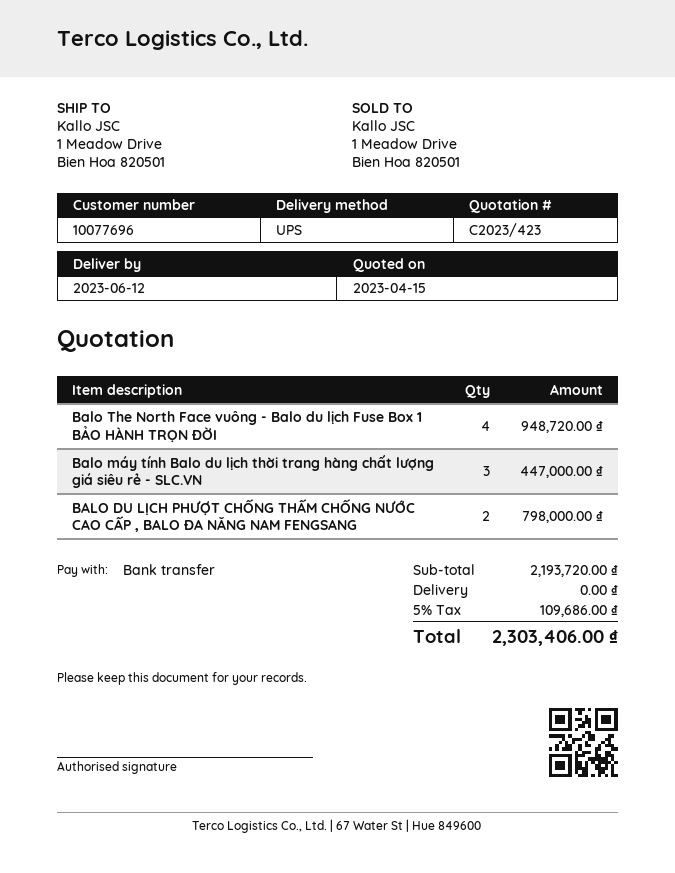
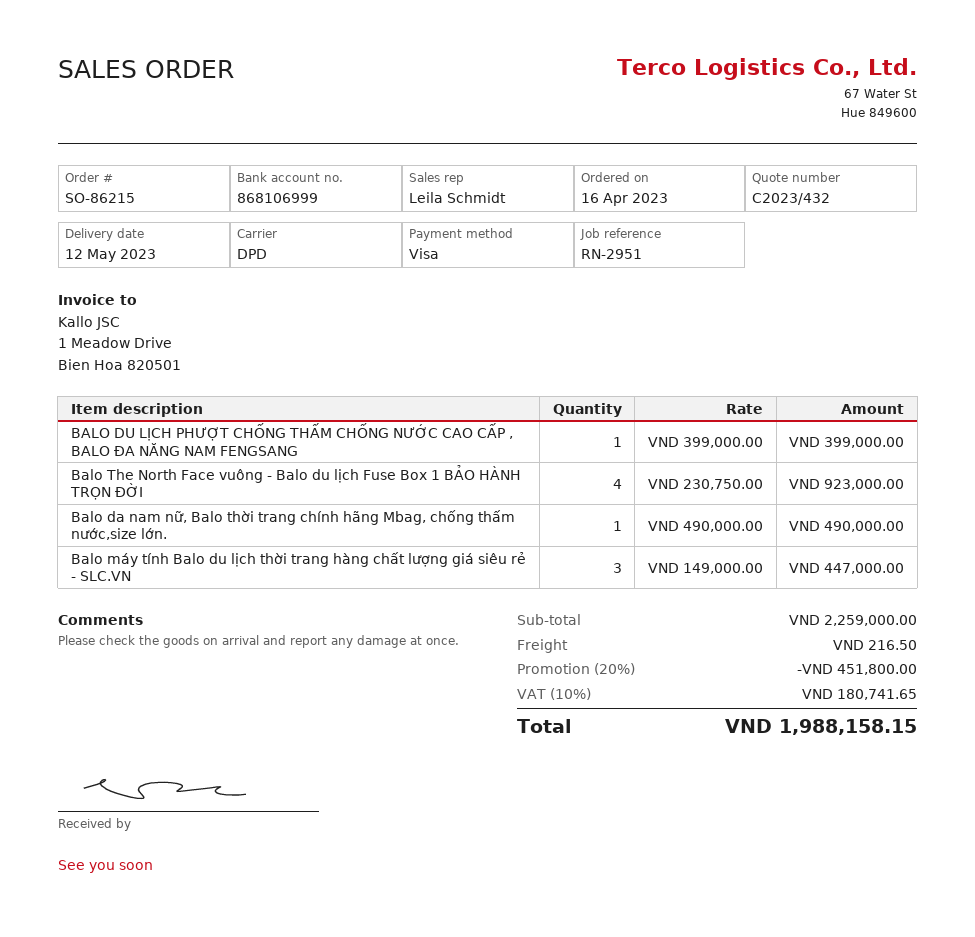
quote number: C2023/423 -> C2023/432
delivery date: 2023-06-12 -> 2023-05-12
payment method: bank transfer -> Visa
shipping method: UPS -> DPD
Balo The North Face vuông - Balo du lịch Fuse Box 1 BẢO HÀNH TRỌN ĐỜI: 4 for 948720.00 -> 4 for 923000.00
BALO DU LỊCH PHƯỢT CHỐNG THẤM CHỐNG NƯỚC CAO CẤP , BALO ĐA NĂNG NAM FENGSANG: 2 for 798000.00 -> 1 for 399000.00
Balo da nam nữ, Balo thời trang chính hãng Mbag, chống thấm nước,size lớn.: none -> 1 for 490000.00
subtotal: 2193720.00 -> 2259000.00
discount: none -> 20% = 451800.00
shipping: 0.00 -> 216.50
tax: 5% = 109686.00 -> 10% = 180741.65
total: 2303406.00 -> 1988158.15

